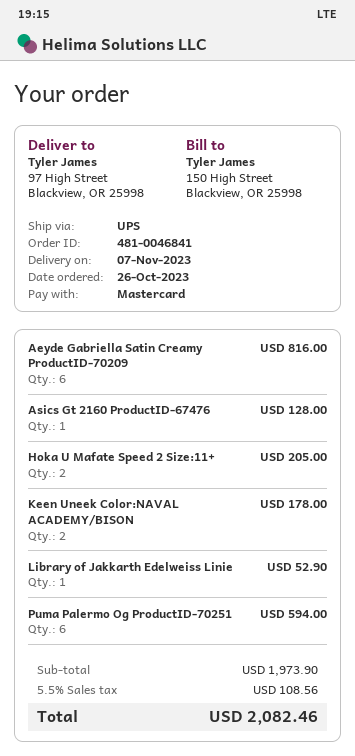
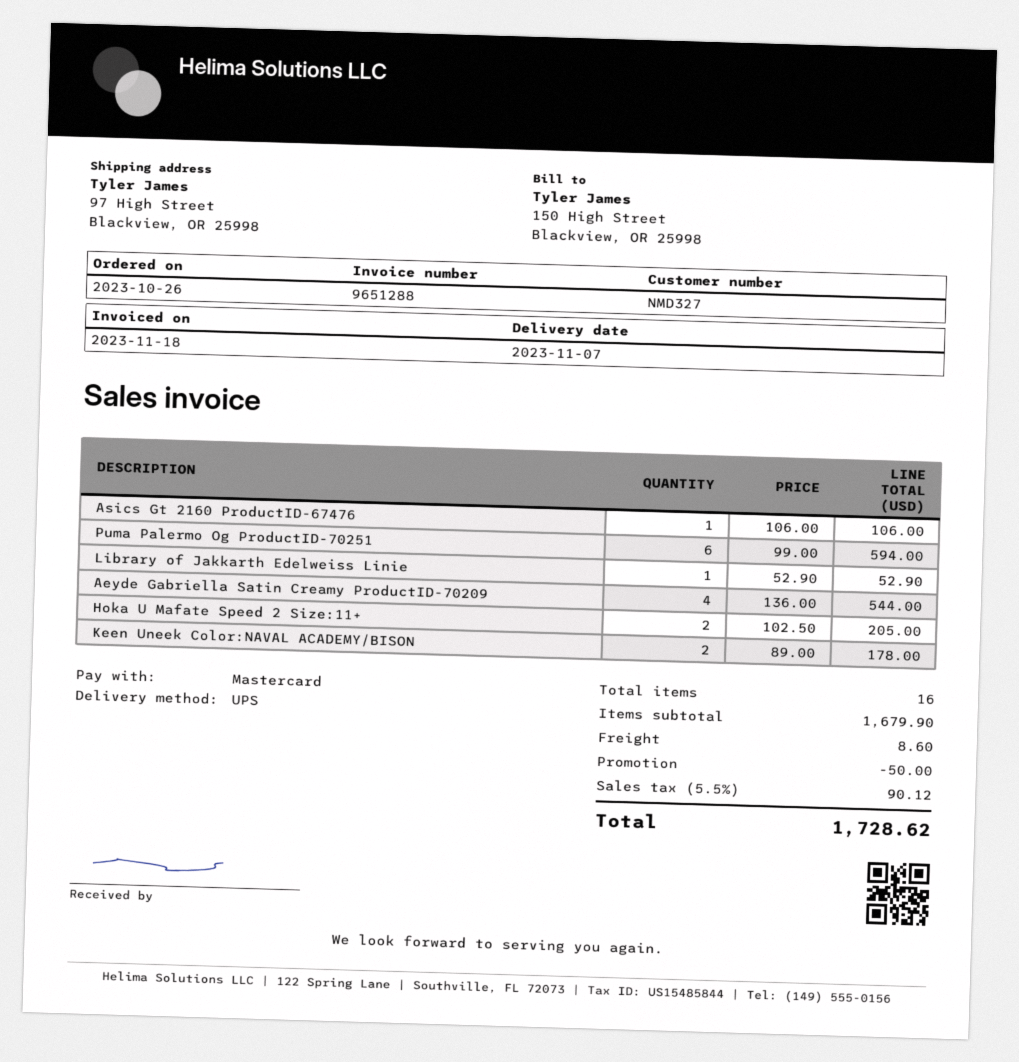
Aeyde Gabriella Satin Creamy ProductID-70209: 6 for 816.00 -> 4 for 544.00
Asics Gt 2160 ProductID-67476: 1 for 128.00 -> 1 for 106.00
subtotal: 1973.90 -> 1679.90
discount: none -> 50.00
shipping: none -> 8.60
tax: 5.5% = 108.56 -> 5.5% = 90.12
total: 2082.46 -> 1728.62

